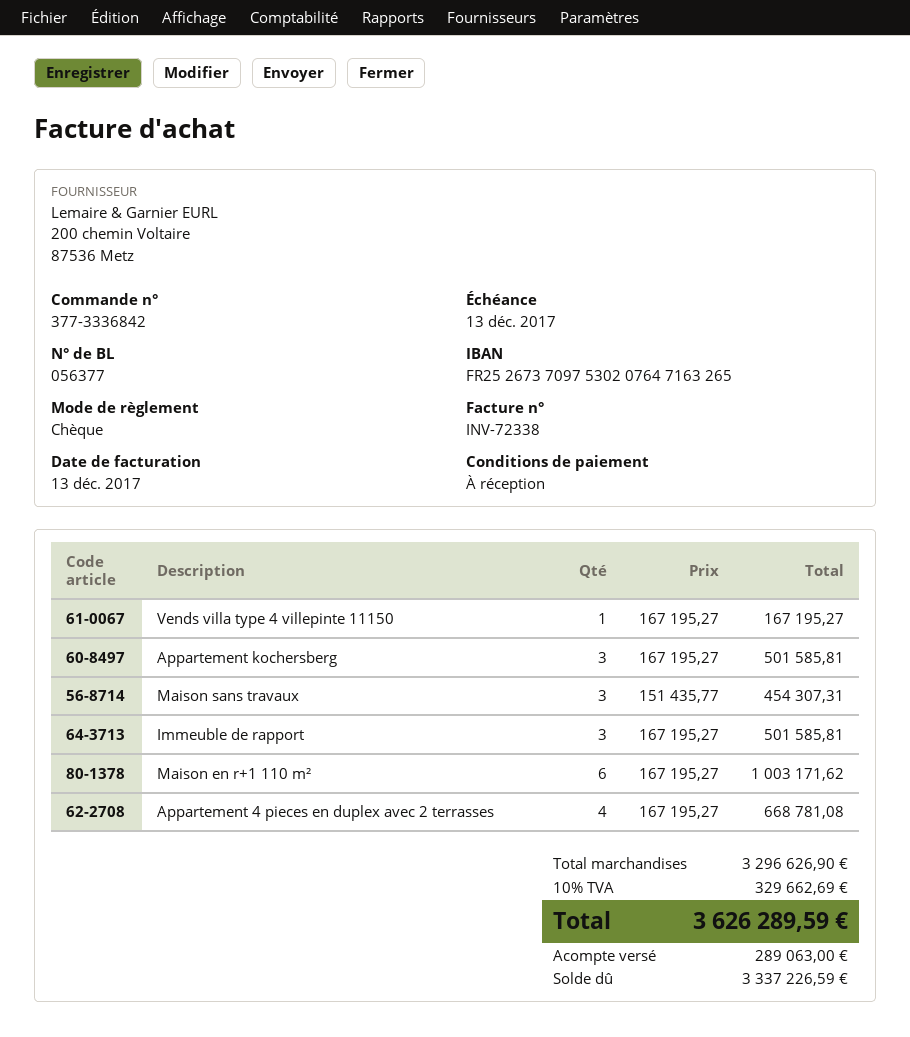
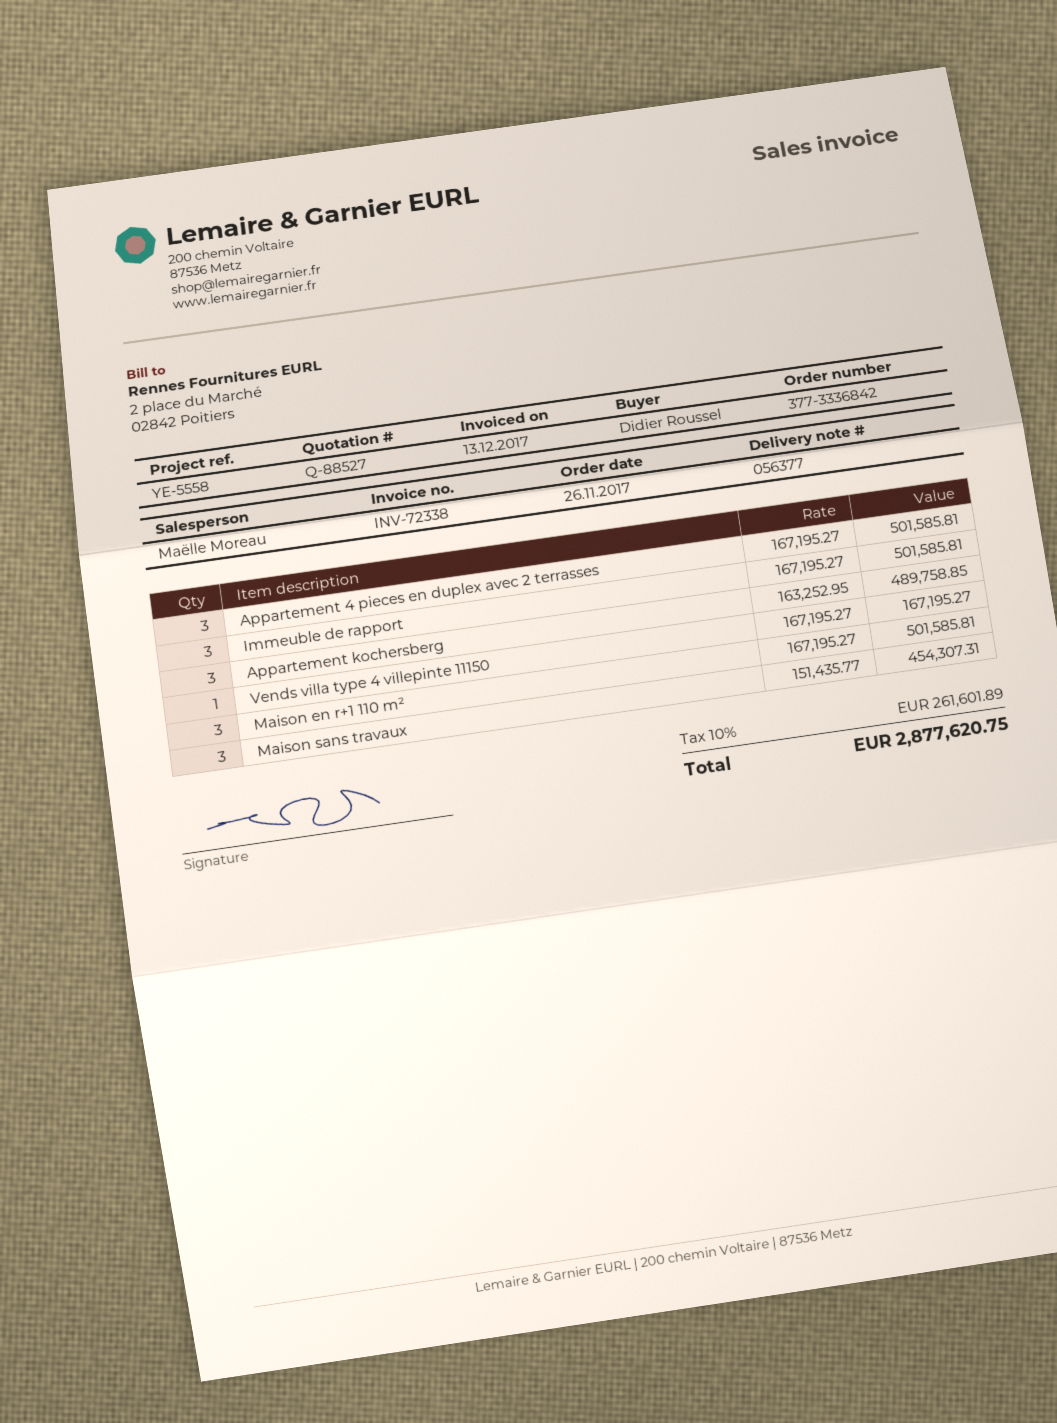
Appartement kochersberg: 3 x 167195.27 = 501585.81 -> 3 x 163252.95 = 489758.85
Maison en r+1 110 m²: 6 x 167195.27 = 1003171.62 -> 3 x 167195.27 = 501585.81
Appartement 4 pieces en duplex avec 2 terrasses: 4 x 167195.27 = 668781.08 -> 3 x 167195.27 = 501585.81
tax: 10% = 329662.69 -> 10% = 261601.89
total: 3626289.59 -> 2877620.75

